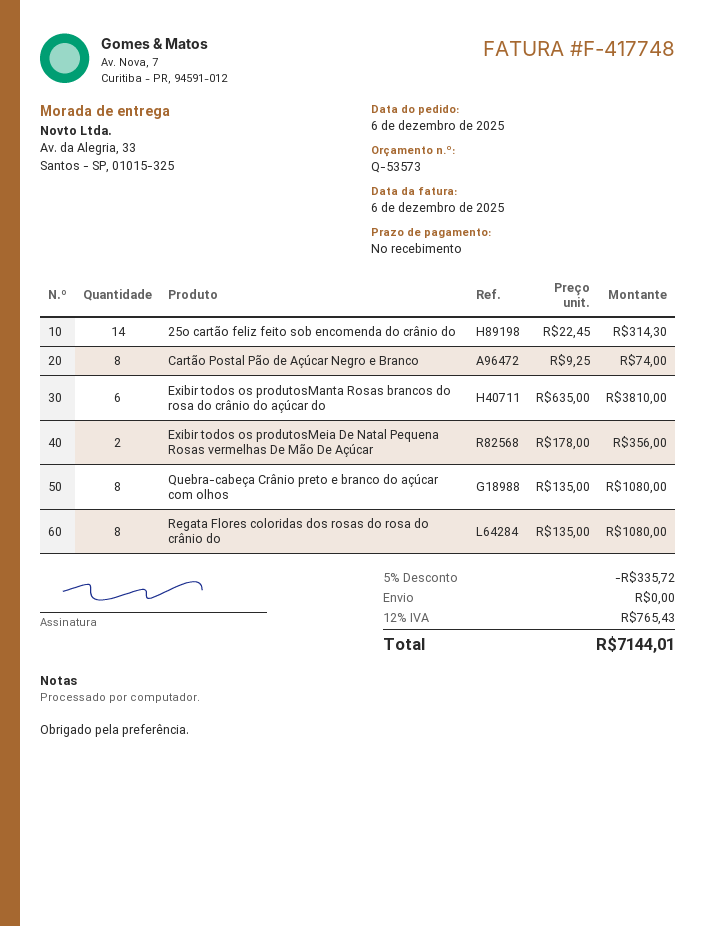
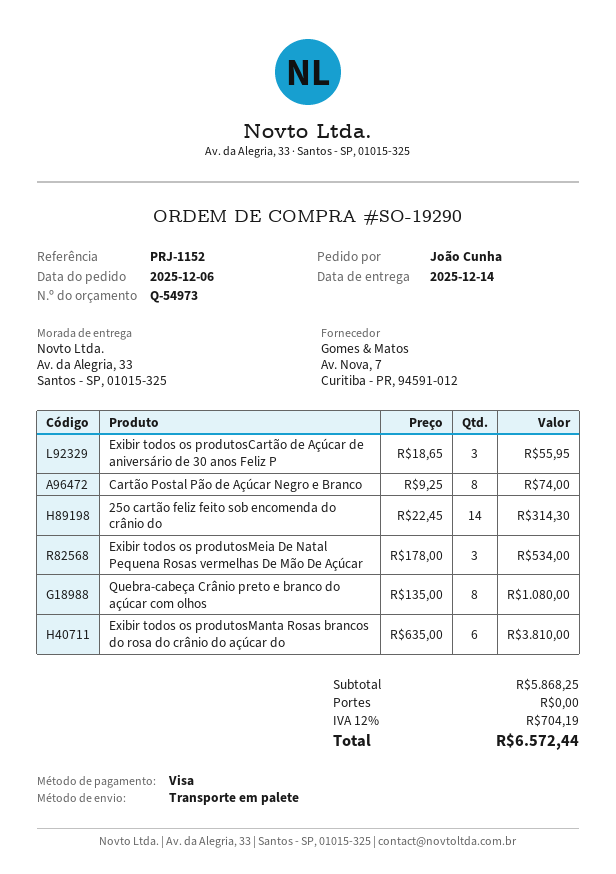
quote number: Q-53573 -> Q-54973
Exibir todos os produtosMeia De Natal Pequena Rosas vermelhas De Mão De Açúcar: 2 x 178.00 = 356.00 -> 3 x 178.00 = 534.00
Regata Flores coloridas dos rosas do rosa do crânio do: 8 x 135.00 = 1080.00 -> none
Exibir todos os produtosCartão de Açúcar de aniversário de 30 anos Feliz P: none -> 3 x 18.65 = 55.95
discount: 5% = 335.72 -> none
tax: 12% = 765.43 -> 12% = 704.19
total: 7144.01 -> 6572.44

